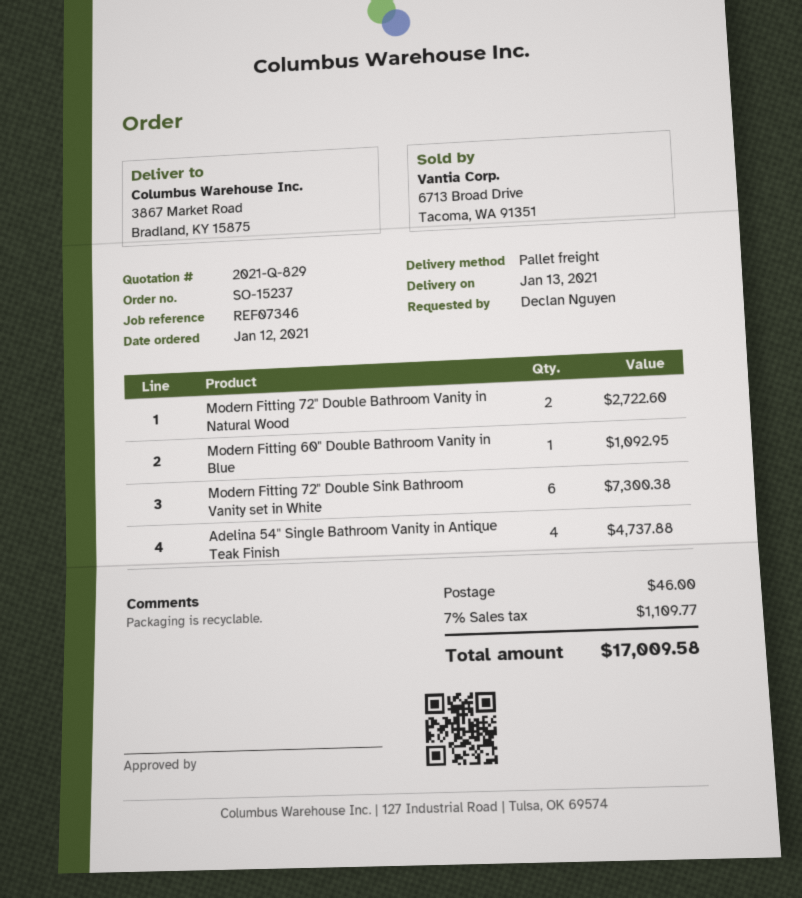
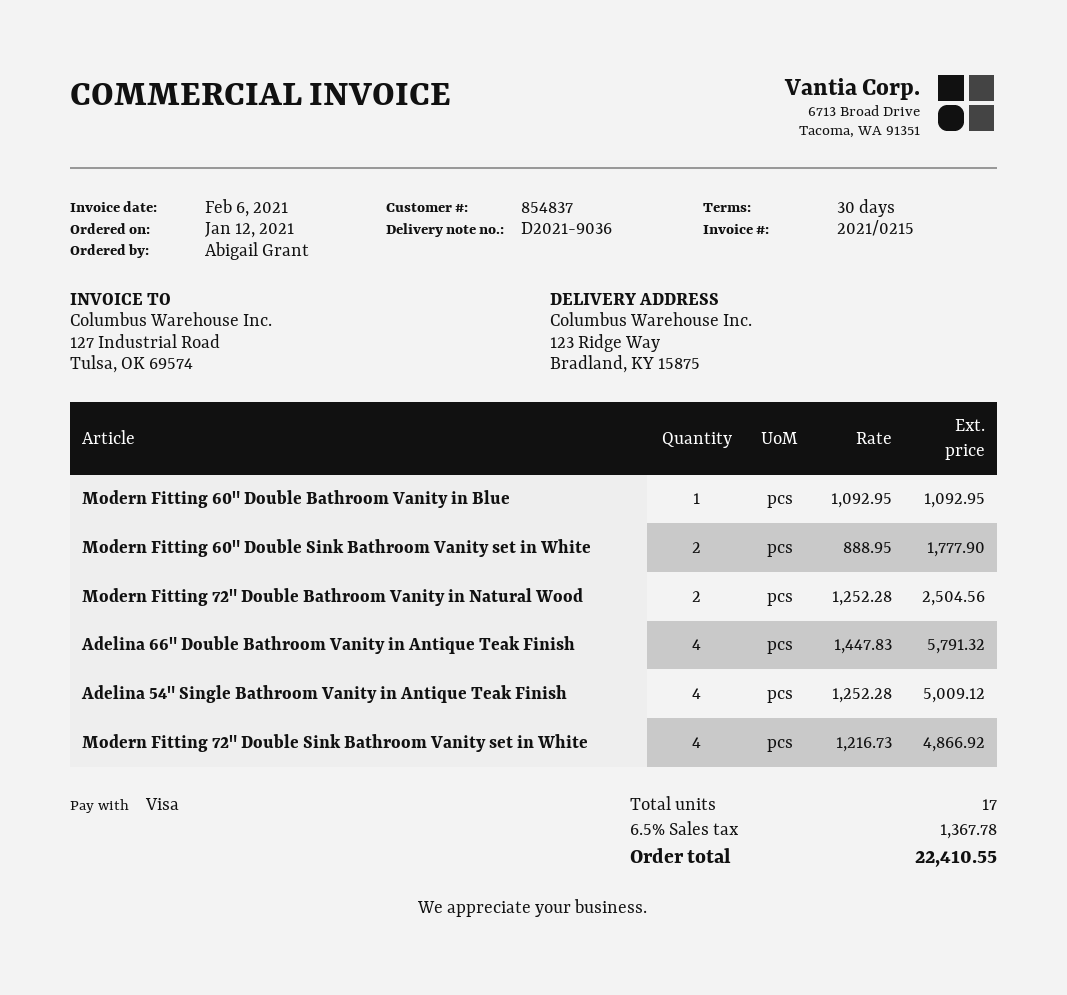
ordered by: Declan Nguyen -> Abigail Grant
ship to: 3867 Market Road, Bradland, KY 15875 -> 123 Ridge Way, Bradland, KY 15875
Modern Fitting 72" Double Bathroom Vanity in Natural Wood: 2 for 2722.60 -> 2 for 2504.56
Modern Fitting 72" Double Sink Bathroom Vanity set in White: 6 for 7300.38 -> 4 for 4866.92
Adelina 54" Single Bathroom Vanity in Antique Teak Finish: 4 for 4737.88 -> 4 for 5009.12
Modern Fitting 60" Double Sink Bathroom Vanity set in White: none -> 2 for 1777.90
Adelina 66" Double Bathroom Vanity in Antique Teak Finish: none -> 4 for 5791.32
shipping: 46.00 -> none
tax: 7% = 1109.77 -> 6.5% = 1367.78
total: 17009.58 -> 22410.55

